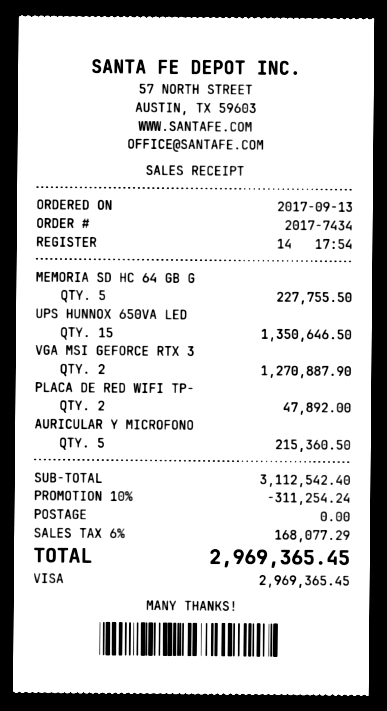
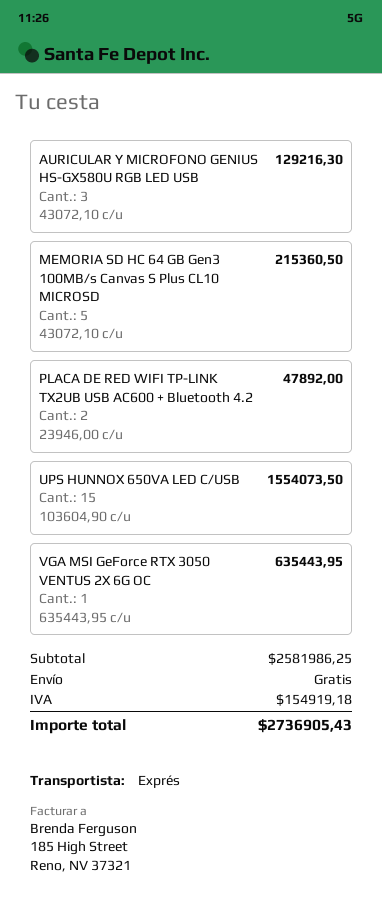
MEMORIA SD HC 64 GB G: 5 for 227755.50 -> 5 for 215360.50
UPS HUNNOX 650VA LED: 15 for 1350646.50 -> 15 for 1554073.50
VGA MSI GEFORCE RTX 3: 2 for 1270887.90 -> 1 for 635443.95
AURICULAR Y MICROFONO: 5 for 215360.50 -> 3 for 129216.30
subtotal: 3112542.40 -> 2581986.25
discount: 10% = 311254.24 -> none
tax: 168077.29 -> 154919.18
total: 2969365.45 -> 2736905.43

